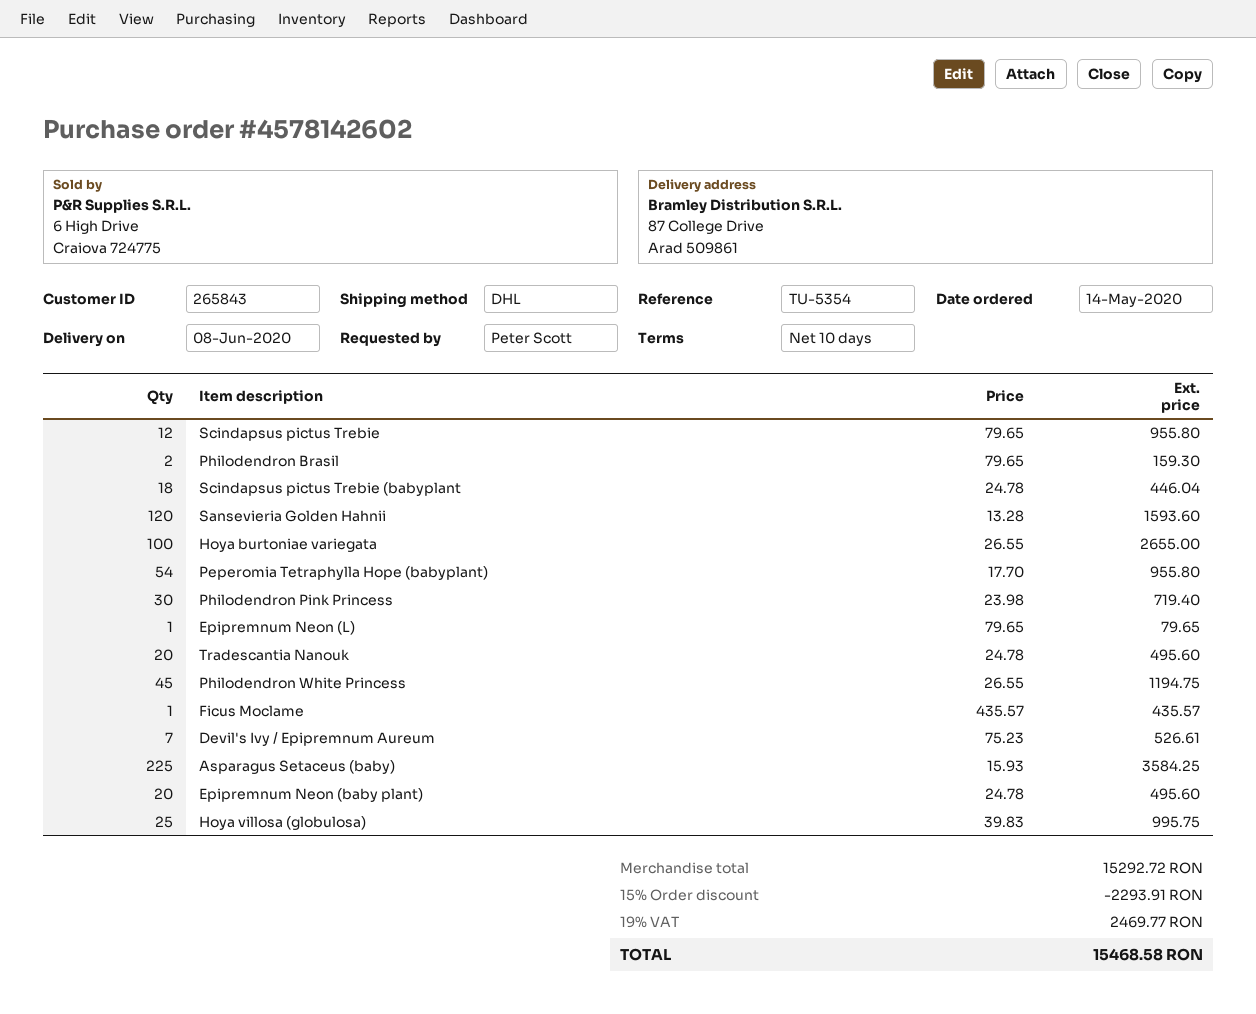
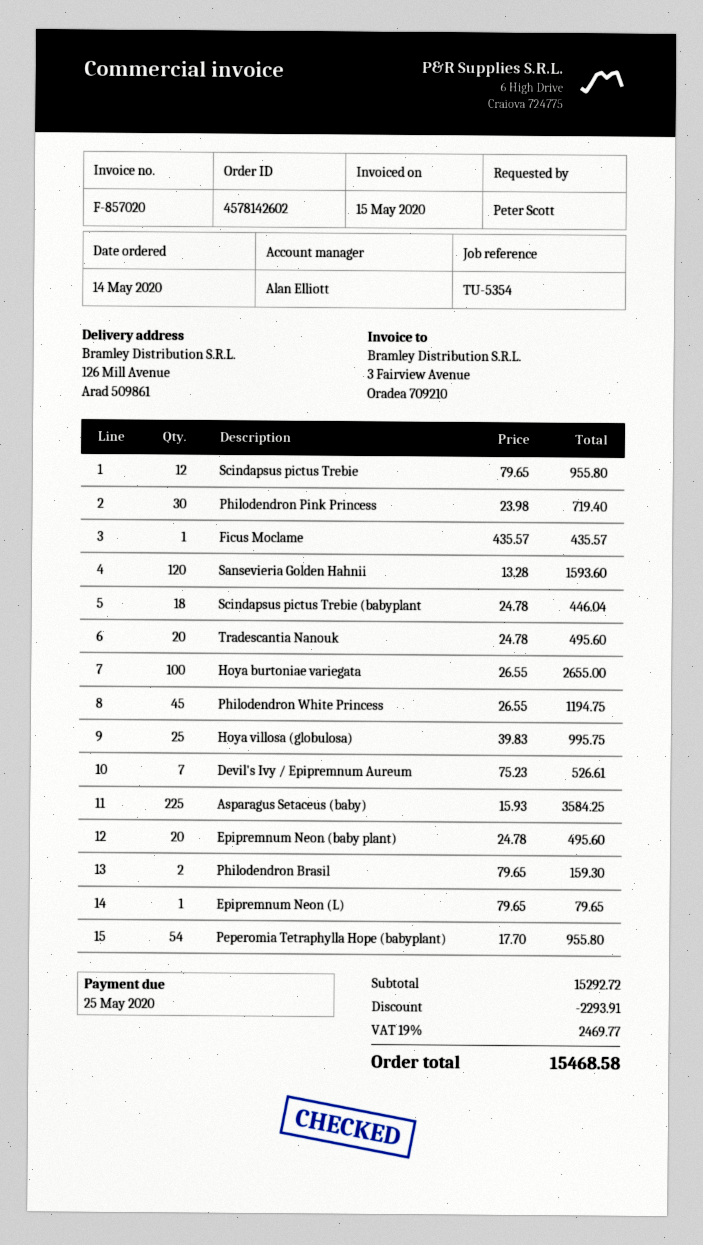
ship to: 87 College Drive, Arad 509861 -> 126 Mill Avenue, Arad 509861

